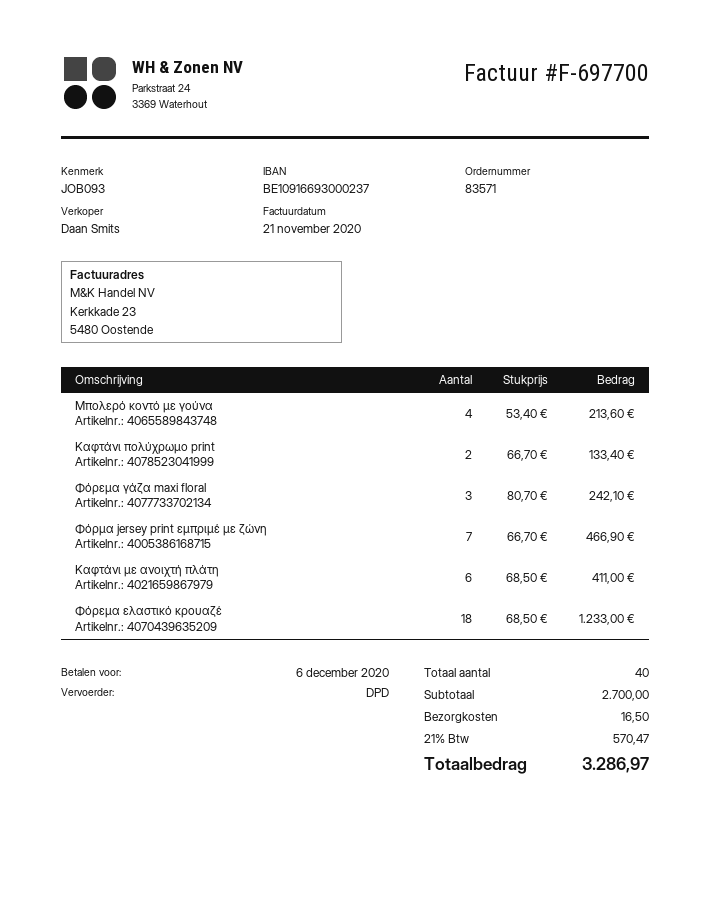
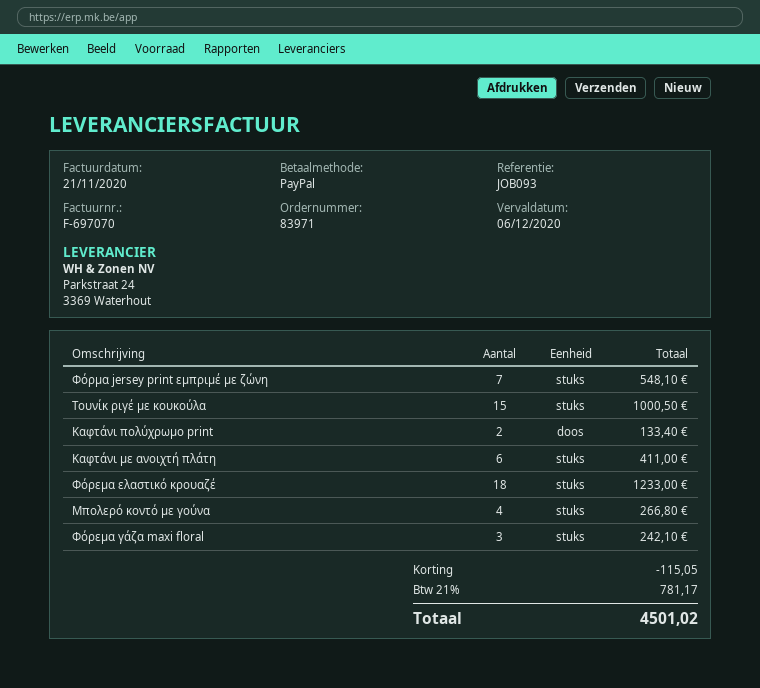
order number: 83571 -> 83971
invoice number: F-697700 -> F-697070
Μπολερό κοντό με γούνα: 4 for 213.60 -> 4 for 266.80
Φόρμα jersey print εμπριμέ με ζώνη: 7 for 466.90 -> 7 for 548.10
Τουνίκ ριγέ με κουκούλα: none -> 15 for 1000.50
discount: none -> 115.05
shipping: 16.50 -> none
tax: 21% = 570.47 -> 21% = 781.17
total: 3286.97 -> 4501.02

